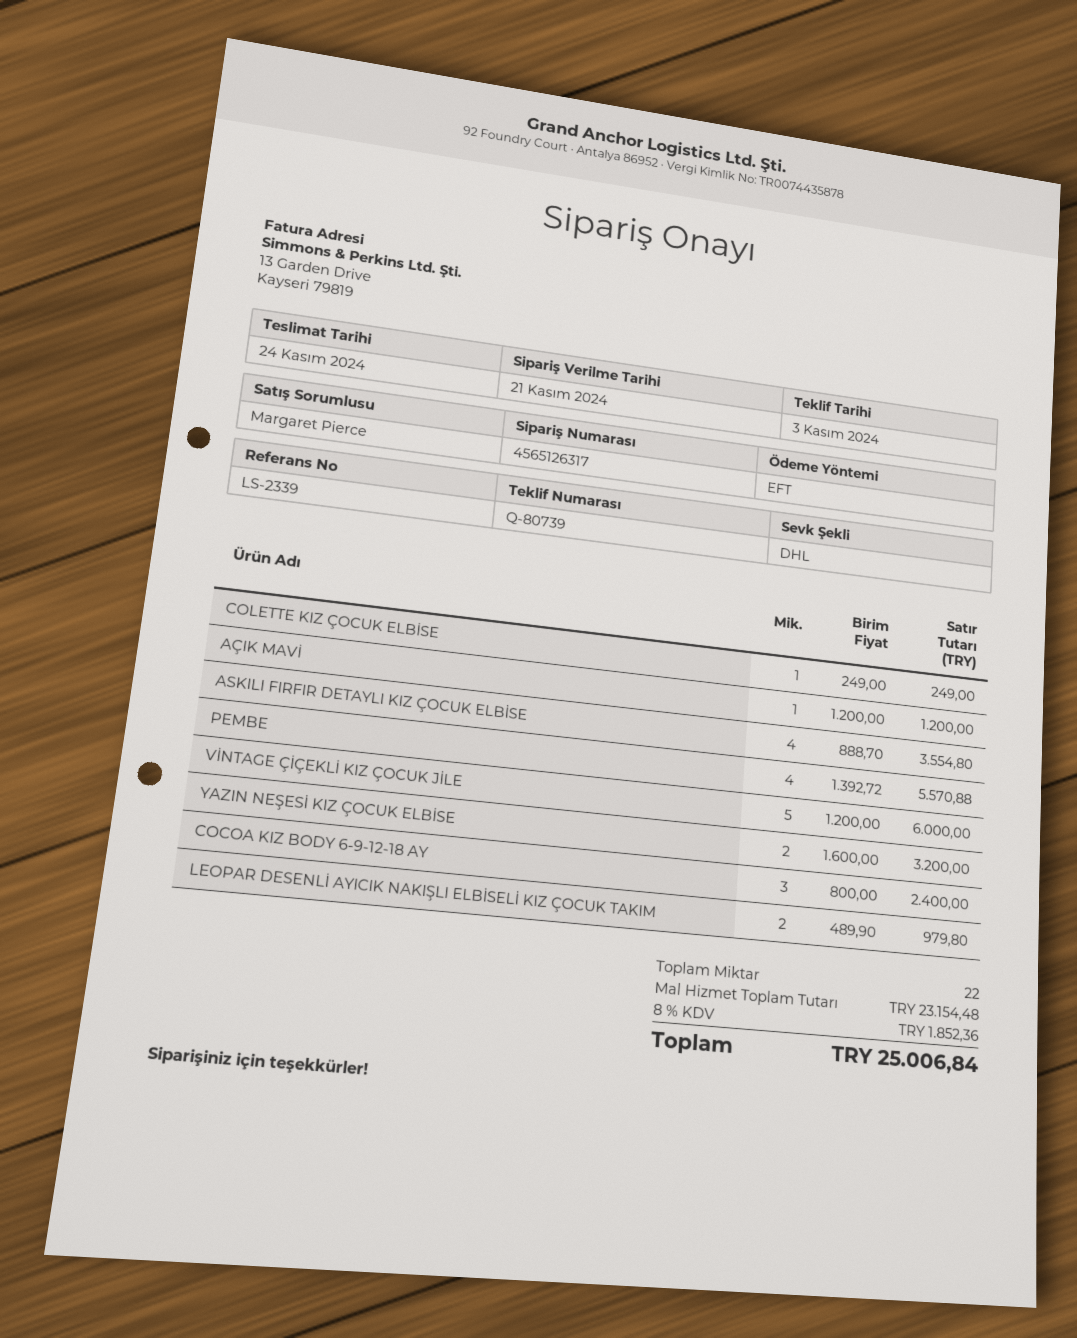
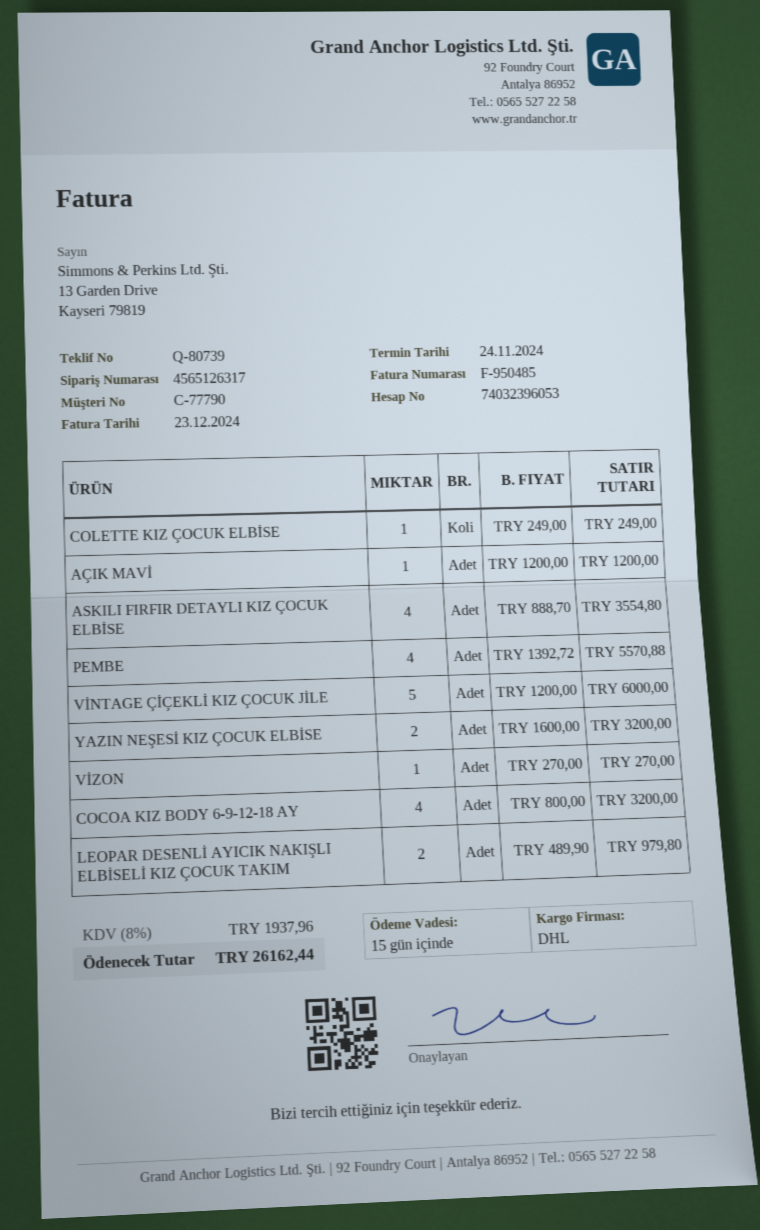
COCOA KIZ BODY 6-9-12-18 AY: 3 x 800.00 = 2400.00 -> 4 x 800.00 = 3200.00
VİZON: none -> 1 x 270.00 = 270.00
tax: 8% = 1852.36 -> 8% = 1937.96
total: 25006.84 -> 26162.44

